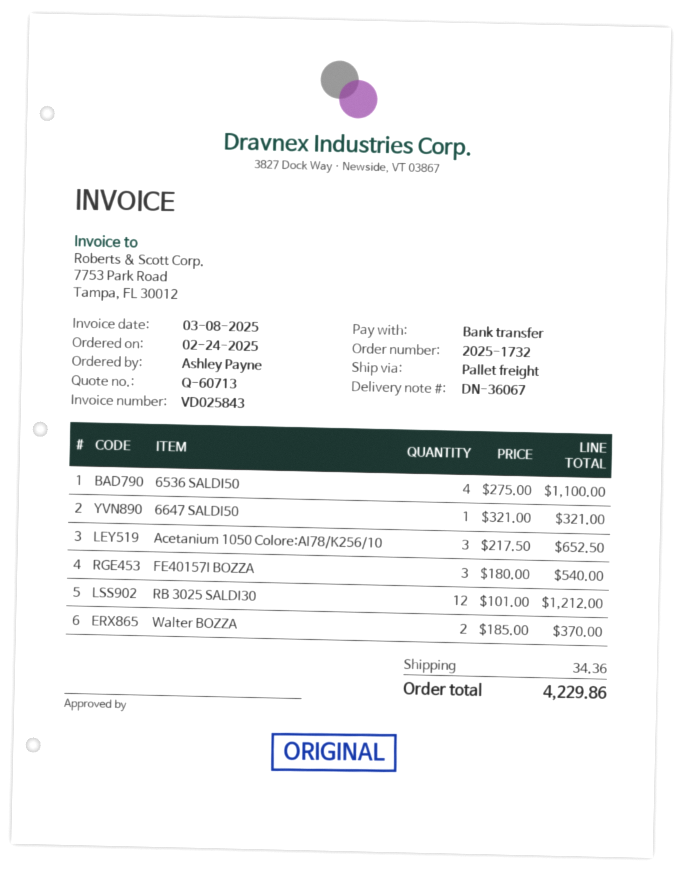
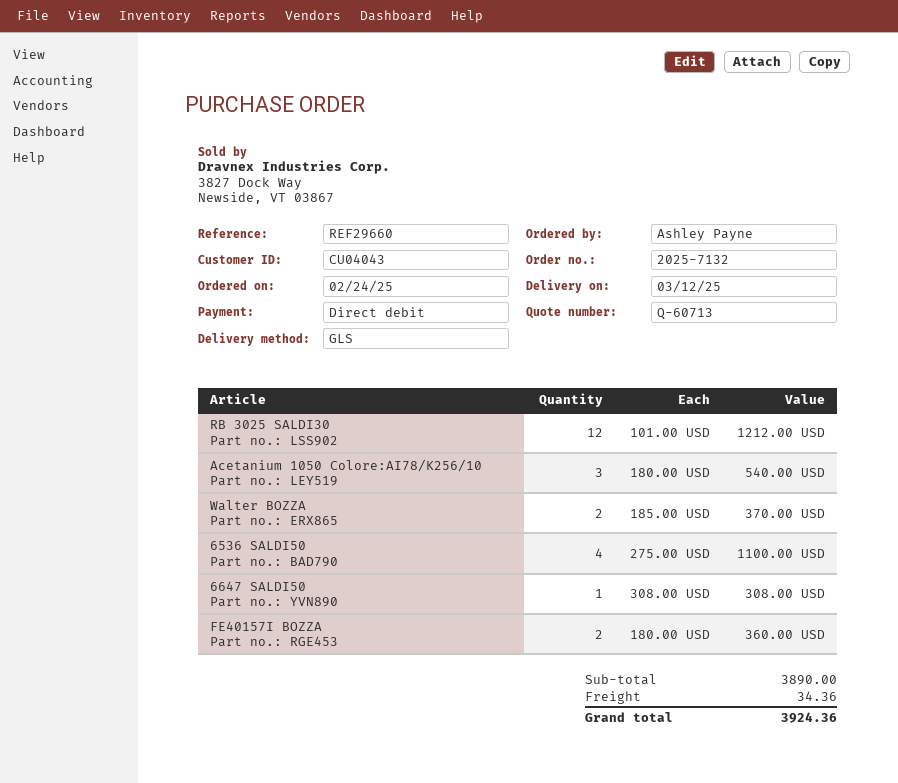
order number: 2025-1732 -> 2025-7132
payment method: bank transfer -> direct debit
shipping method: pallet freight -> GLS
6647 SALDI50: 1 x 321.00 = 321.00 -> 1 x 308.00 = 308.00
Acetanium 1050 Colore:AI78/K256/10: 3 x 217.50 = 652.50 -> 3 x 180.00 = 540.00
FE40157I BOZZA: 3 x 180.00 = 540.00 -> 2 x 180.00 = 360.00
total: 4229.86 -> 3924.36

